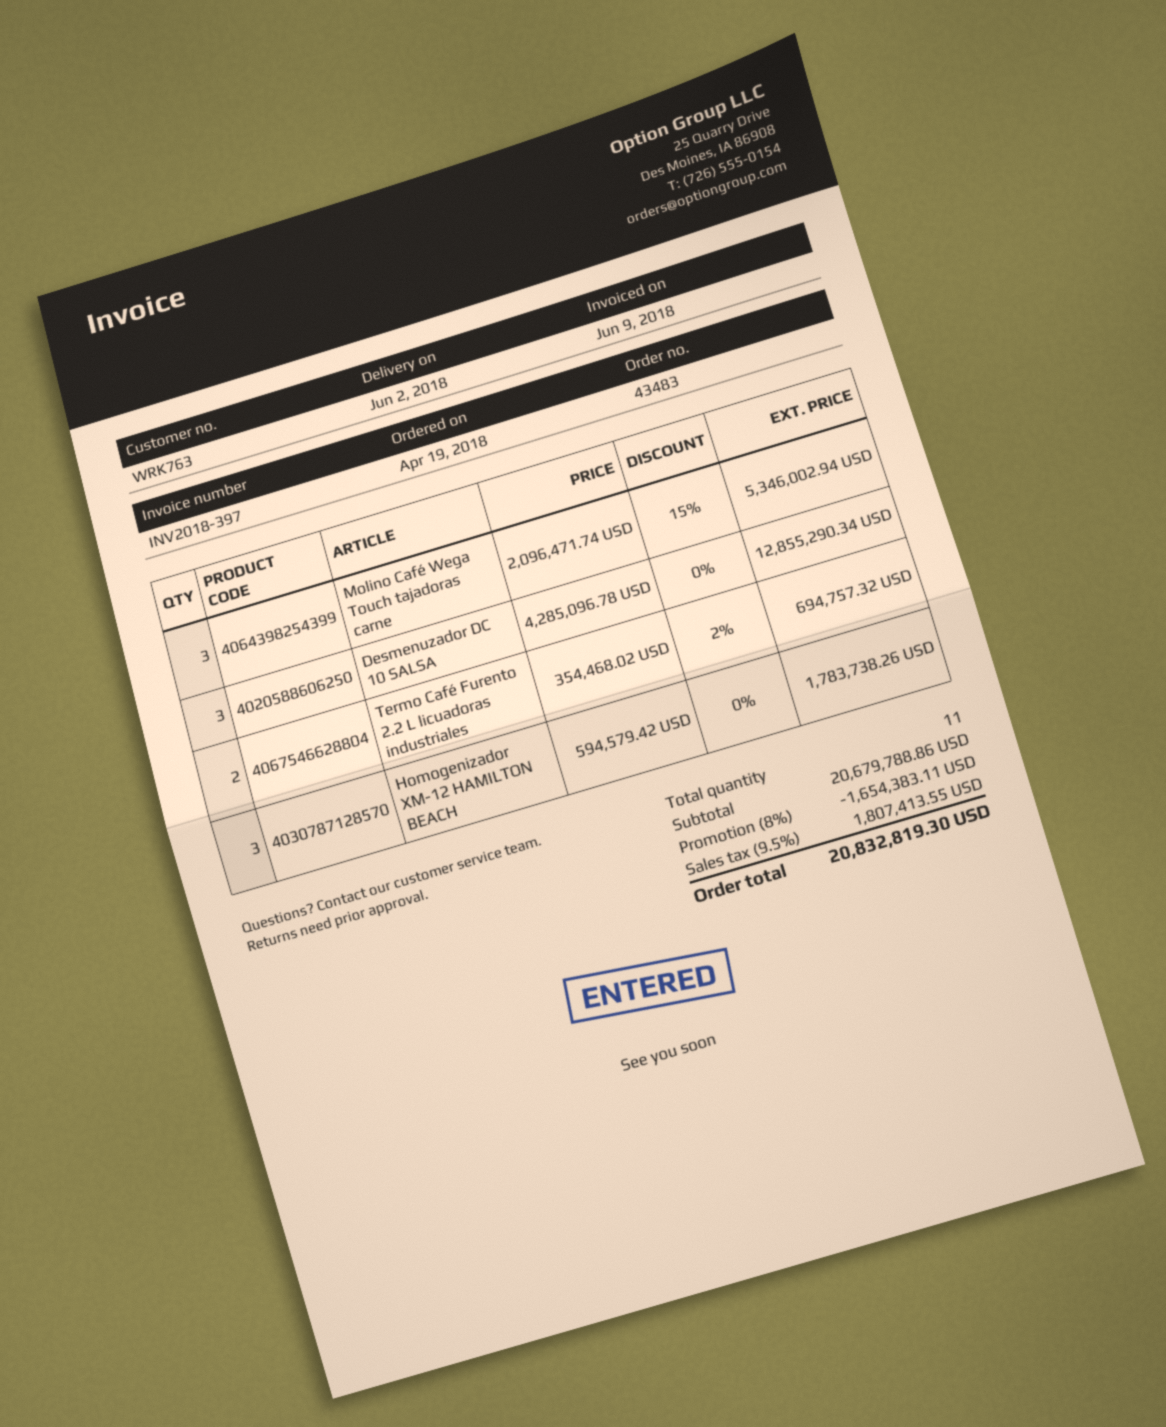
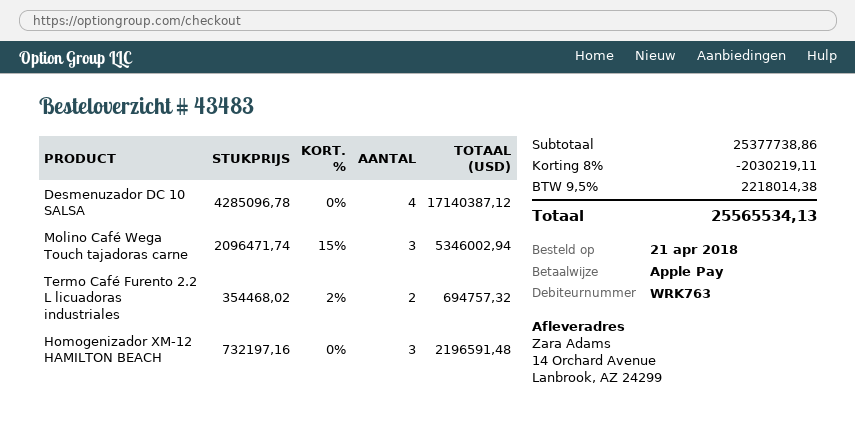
order date: 2018-04-19 -> 2018-04-21
Desmenuzador DC 10 SALSA: 3 x 4285096.78 = 12855290.34 -> 4 x 4285096.78 = 17140387.12
Homogenizador XM-12 HAMILTON BEACH: 3 x 594579.42 = 1783738.26 -> 3 x 732197.16 = 2196591.48
subtotal: 20679788.86 -> 25377738.86
discount: 8% = 1654383.11 -> 8% = 2030219.11
tax: 9.5% = 1807413.55 -> 9.5% = 2218014.38
total: 20832819.30 -> 25565534.13

